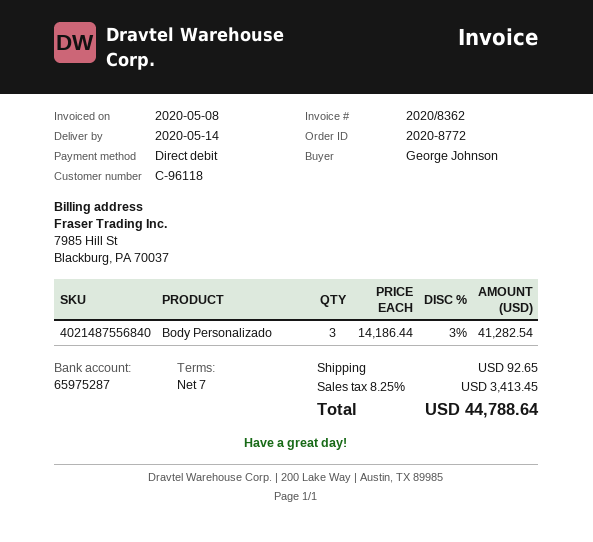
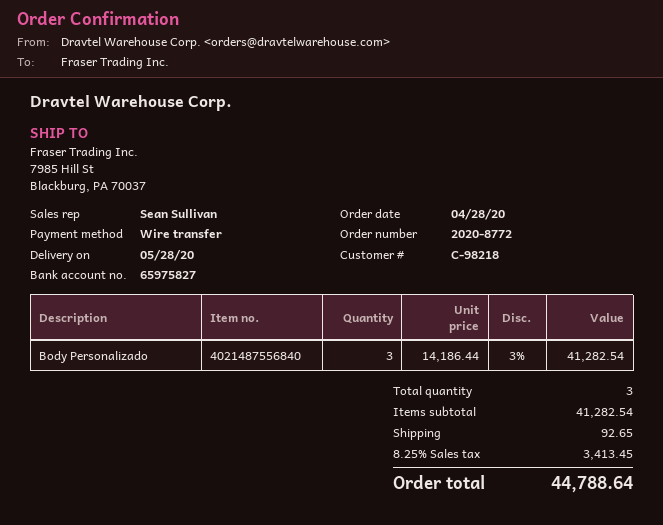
delivery date: 2020-05-14 -> 2020-05-28
customer number: C-96118 -> C-98218
payment method: direct debit -> bank transfer
bank account: 65975287 -> 65975827

